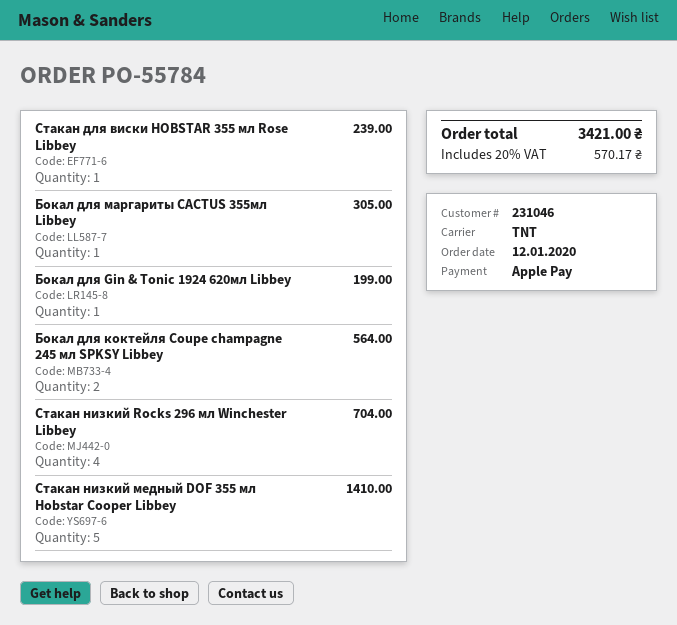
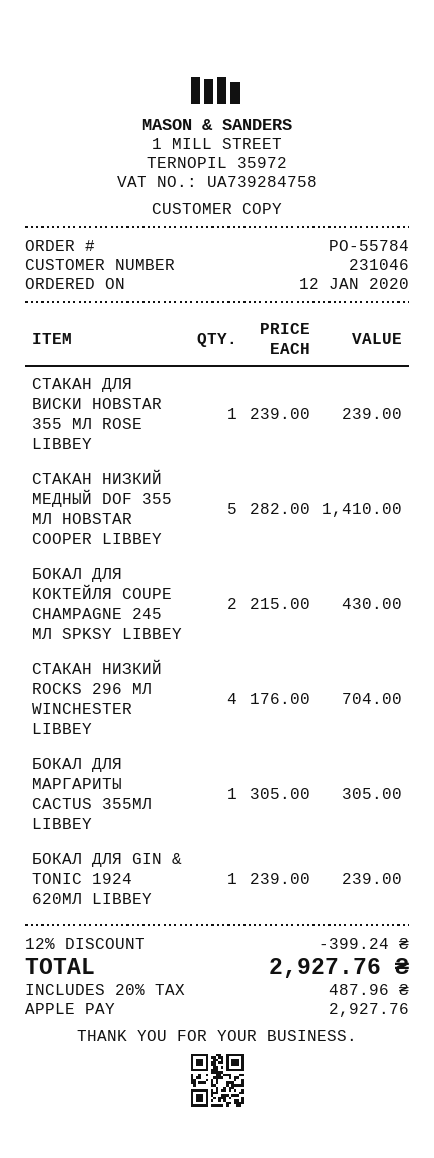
Бокал для Gin & Tonic 1924 620мл Libbey: 1 for 199.00 -> 1 for 239.00
Бокал для коктейля Coupe champagne 245 мл SPKSY Libbey: 2 for 564.00 -> 2 for 430.00
discount: none -> 12% = 399.24
tax: 20% = 570.17 -> 20% = 487.96
total: 3421.00 -> 2927.76

